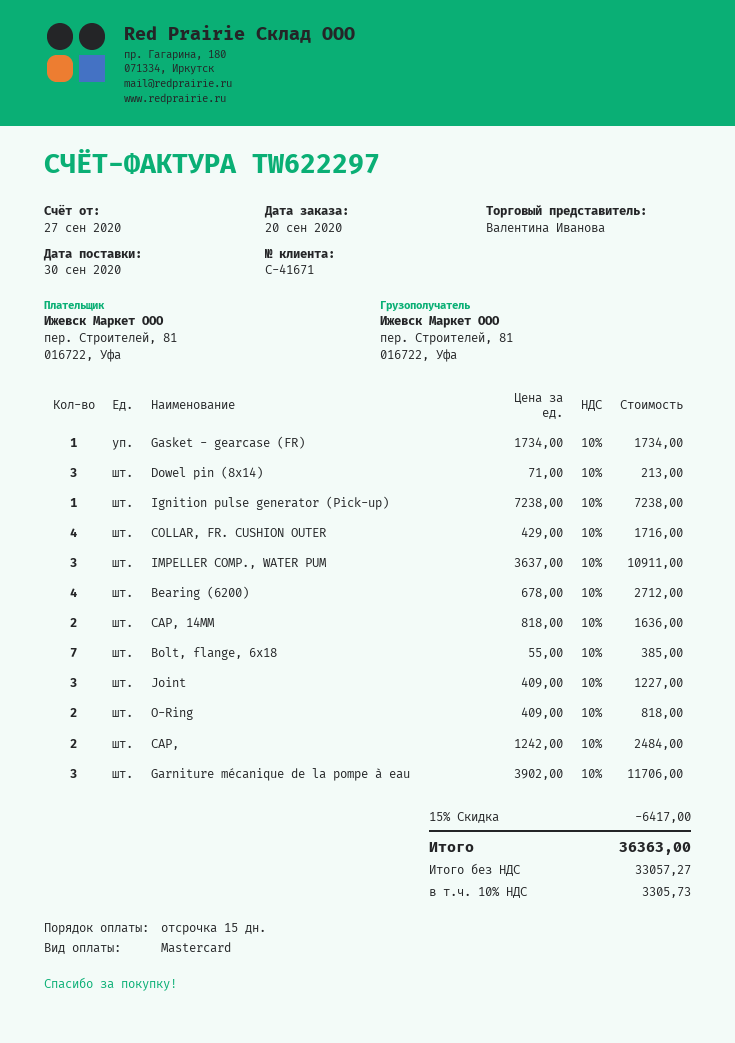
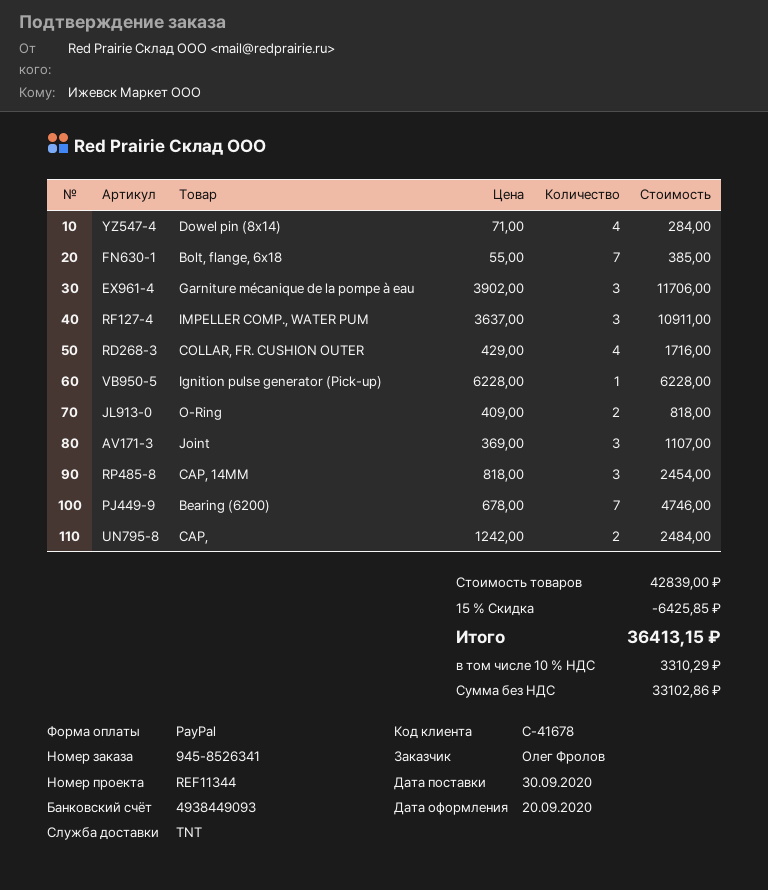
customer number: C-41671 -> C-41678
payment method: Mastercard -> PayPal
Gasket - gearcase (FR): 1 x 1734.00 = 1734.00 -> none
Dowel pin (8x14): 3 x 71.00 = 213.00 -> 4 x 71.00 = 284.00
Ignition pulse generator (Pick-up): 1 x 7238.00 = 7238.00 -> 1 x 6228.00 = 6228.00
Bearing (6200): 4 x 678.00 = 2712.00 -> 7 x 678.00 = 4746.00
CAP, 14MM: 2 x 818.00 = 1636.00 -> 3 x 818.00 = 2454.00
Joint: 3 x 409.00 = 1227.00 -> 3 x 369.00 = 1107.00
discount: 15% = 6417.00 -> 15% = 6425.85
net: 33057.27 -> 33102.86
tax: 10% = 3305.73 -> 10% = 3310.29
total: 36363.00 -> 36413.15

